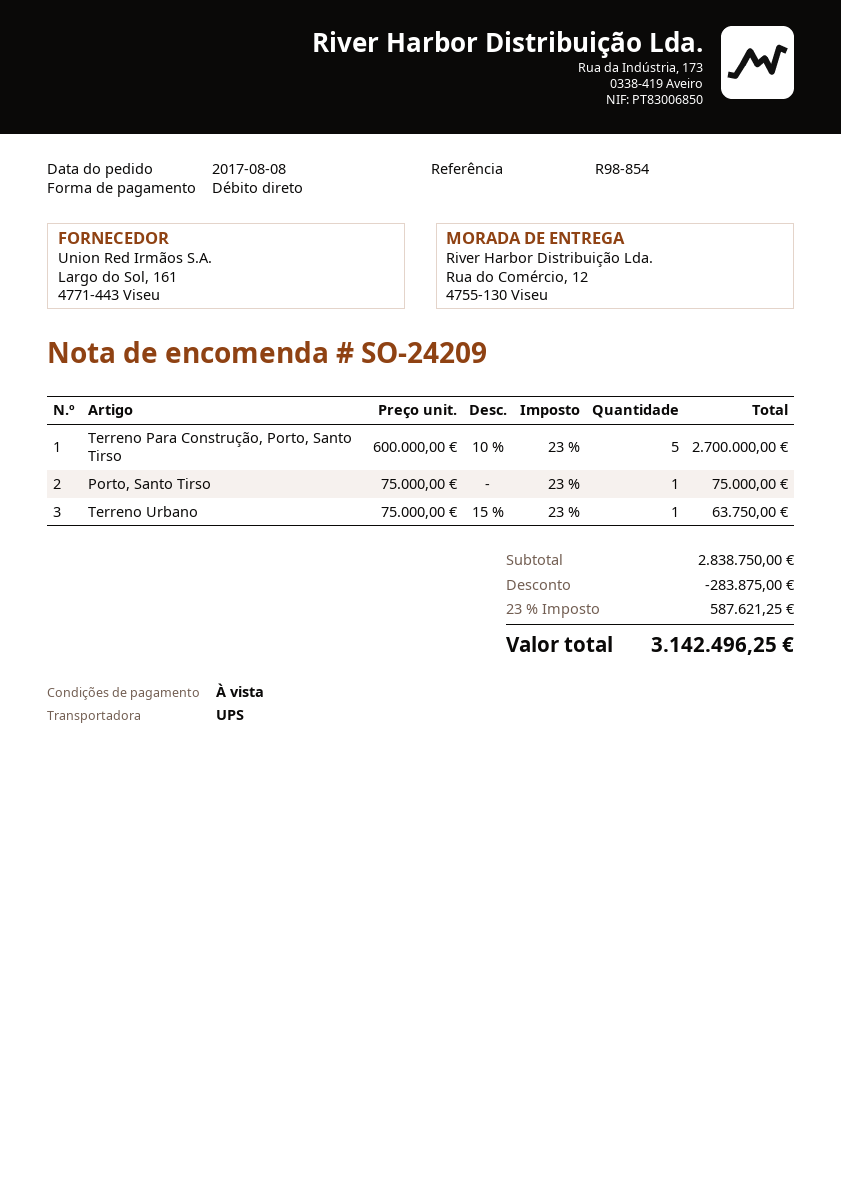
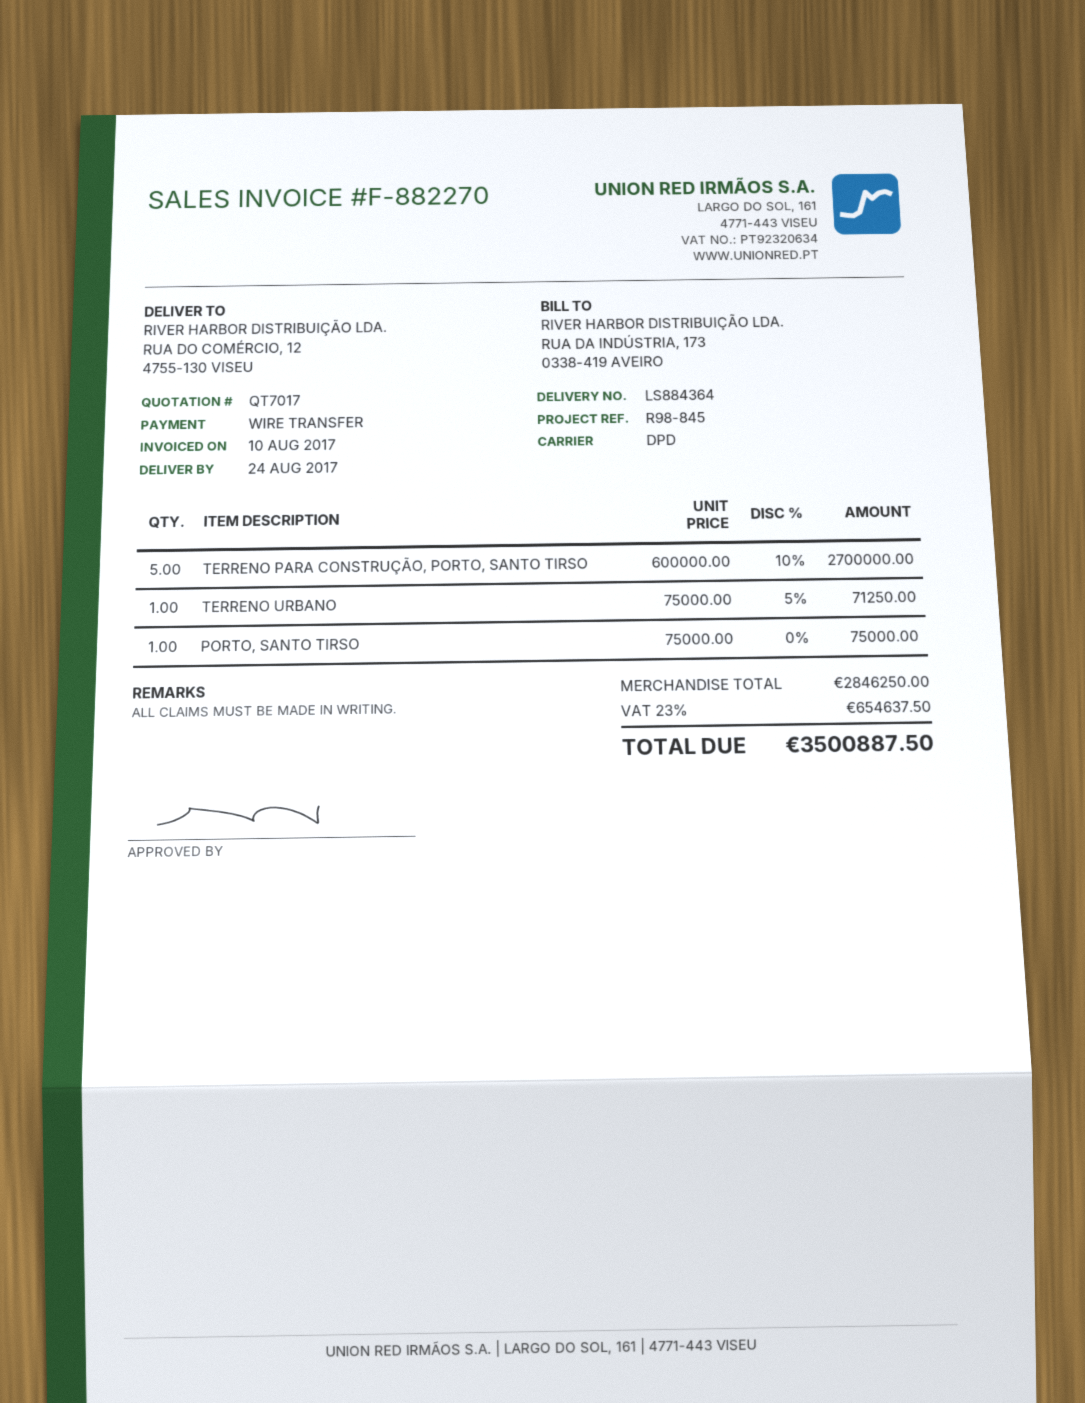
reference: R98-854 -> R98-845
payment method: direct debit -> bank transfer
shipping method: UPS -> DPD
Terreno Urbano: 1 x 75000.00 - 15% = 63750.00 -> 1 x 75000.00 - 5% = 71250.00
subtotal: 2838750.00 -> 2846250.00
discount: 283875.00 -> none
tax: 23% = 587621.25 -> 23% = 654637.50
total: 3142496.25 -> 3500887.50

